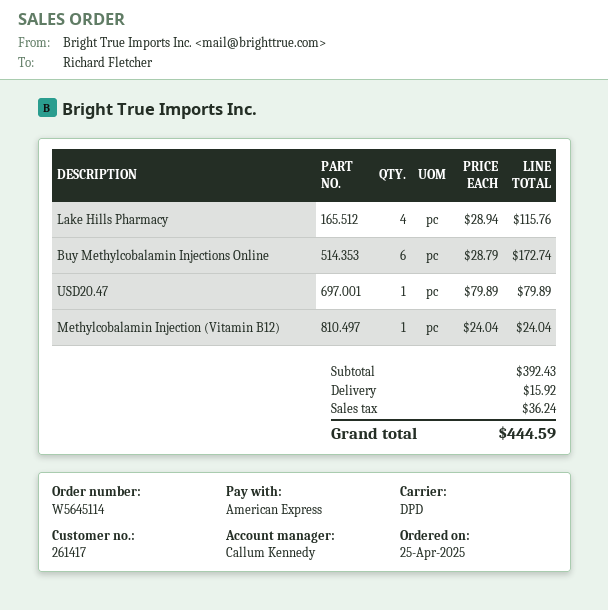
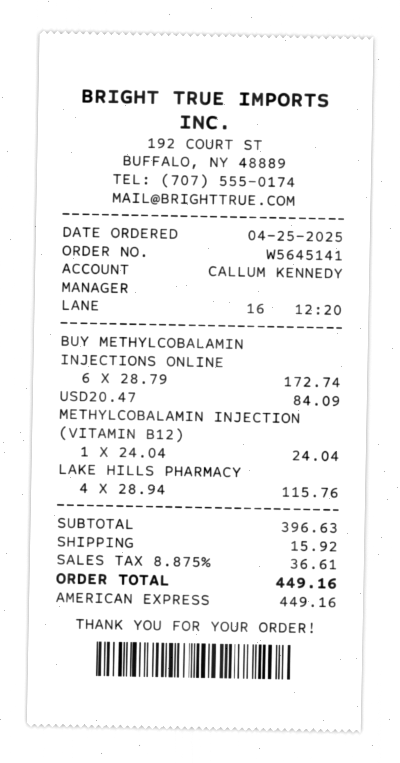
order number: W5645114 -> W5645141
USD20.47: 1 x 79.89 = 79.89 -> 1 x 84.09 = 84.09
subtotal: 392.43 -> 396.63
tax: 36.24 -> 36.61
total: 444.59 -> 449.16

